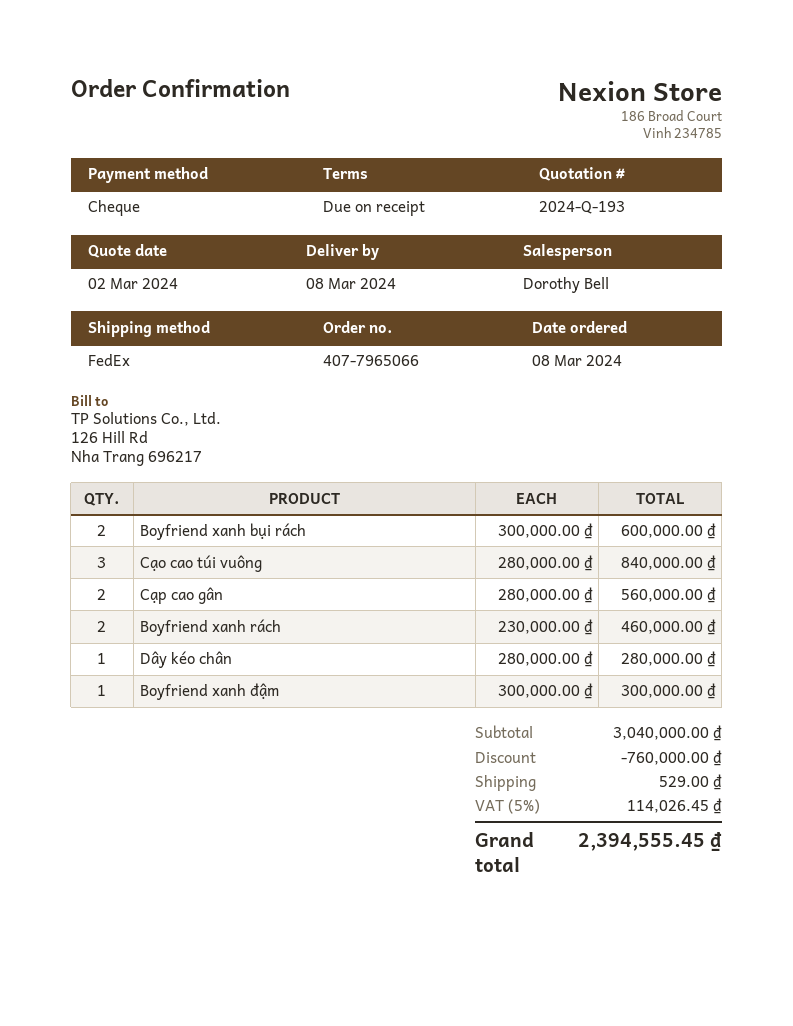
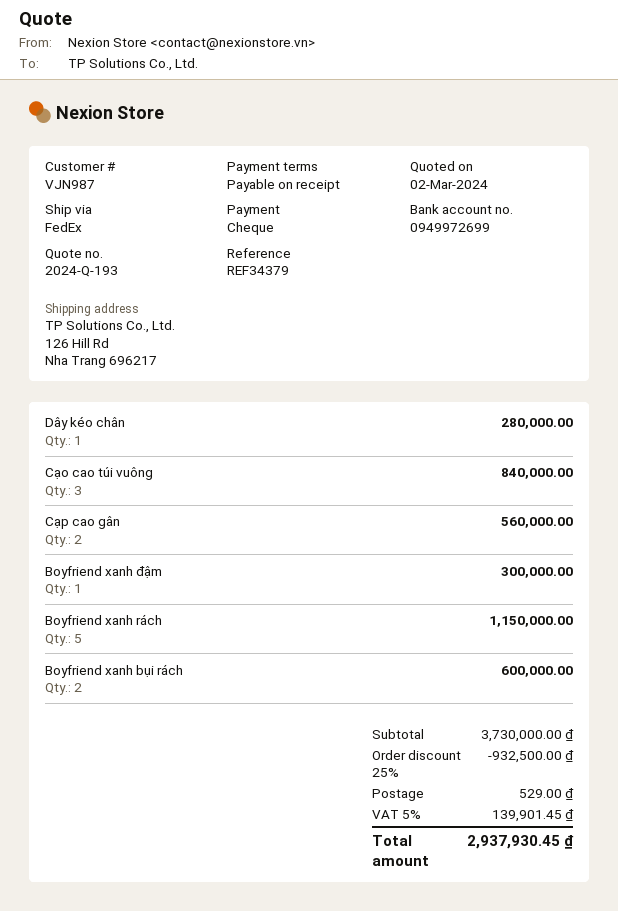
Boyfriend xanh rách: 2 for 460000.00 -> 5 for 1150000.00
subtotal: 3040000.00 -> 3730000.00
discount: 760000.00 -> 932500.00
tax: 5% = 114026.45 -> 5% = 139901.45
total: 2394555.45 -> 2937930.45

